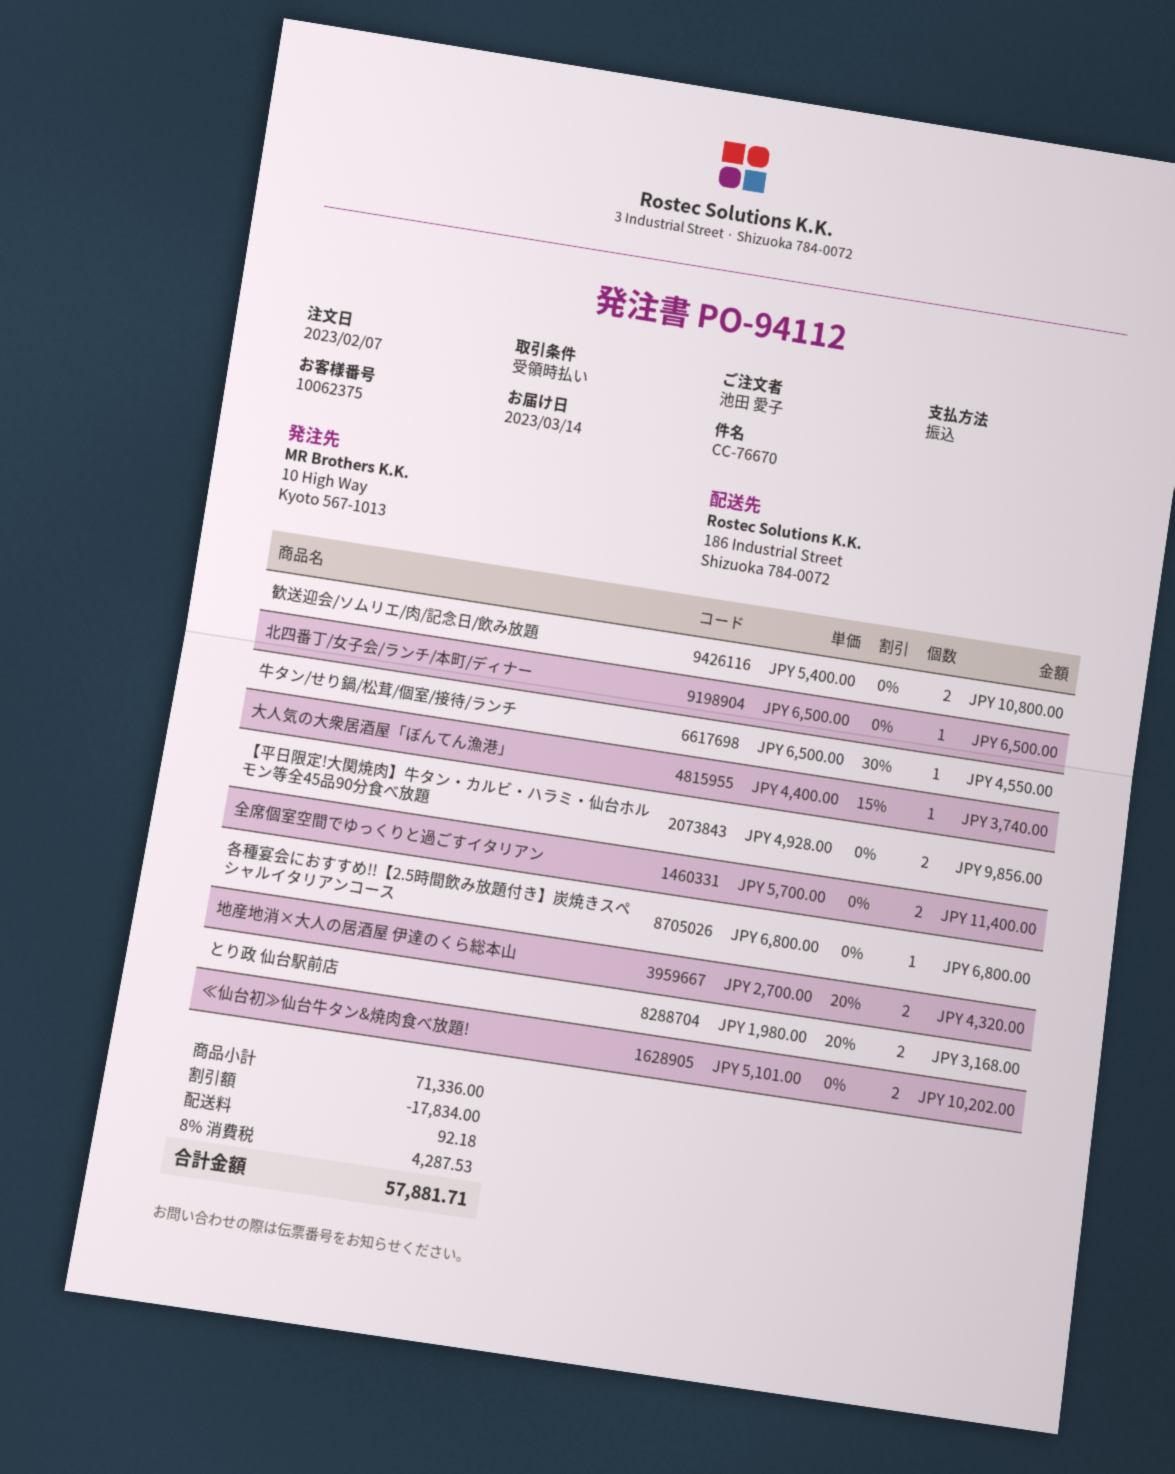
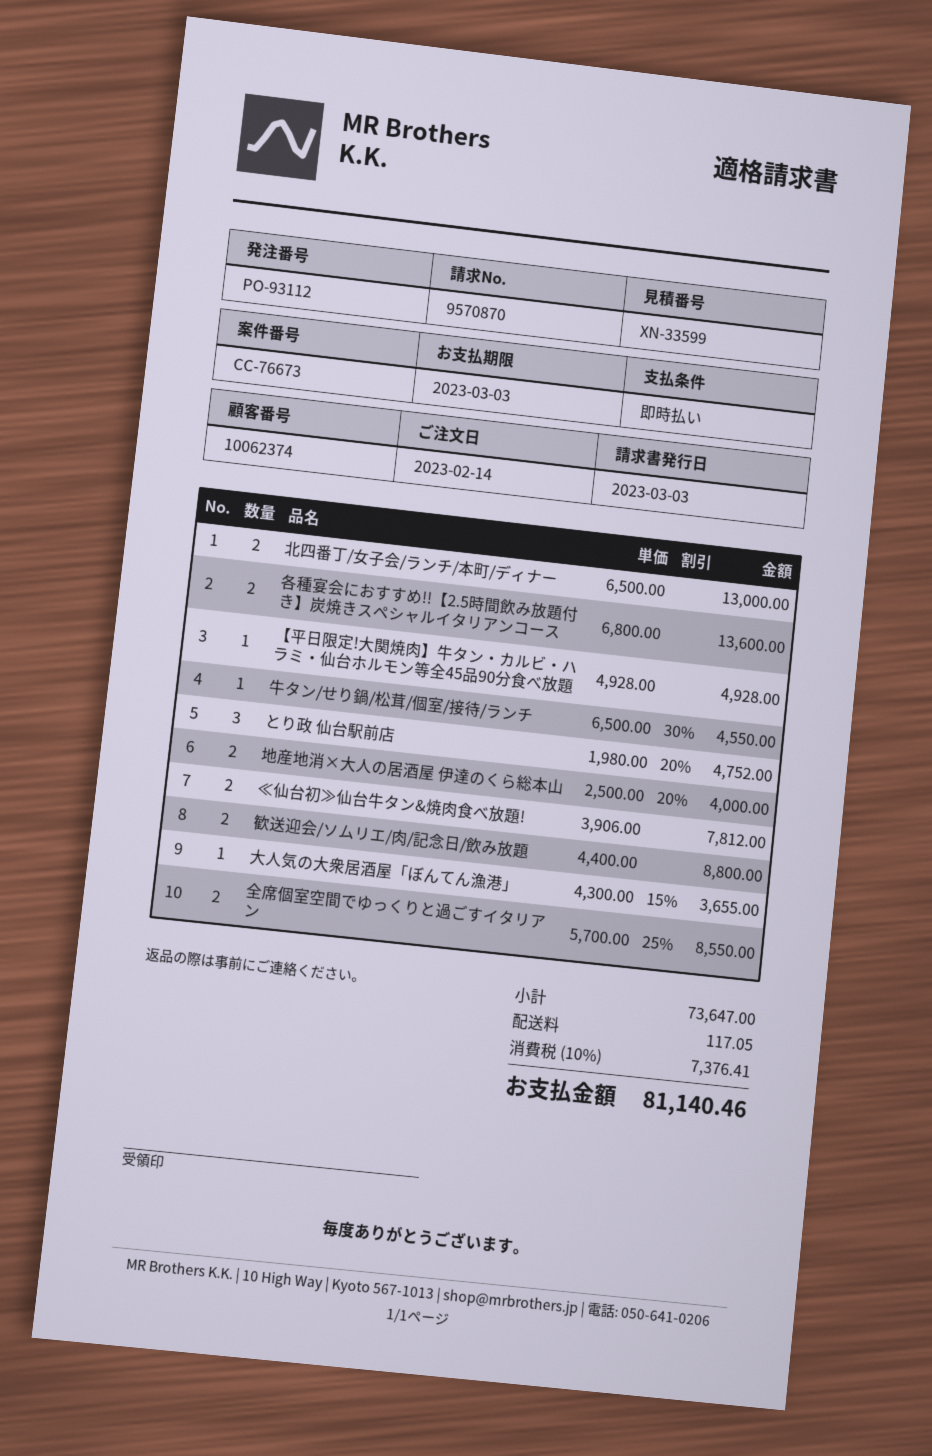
order number: PO-94112 -> PO-93112
order date: 2023-02-07 -> 2023-02-14
customer number: 10062375 -> 10062374
reference: CC-76670 -> CC-76673
歓送迎会/ソムリエ/肉/記念日/飲み放題: 2 x 5400.00 = 10800.00 -> 2 x 4400.00 = 8800.00
北四番丁/女子会/ランチ/本町/ディナー: 1 x 6500.00 = 6500.00 -> 2 x 6500.00 = 13000.00
大人気の大衆居酒屋「ぼんてん漁港」: 1 x 4400.00 - 15% = 3740.00 -> 1 x 4300.00 - 15% = 3655.00
【平日限定!大関焼肉】牛タン・カルビ・ハラミ・仙台ホルモン等全45品90分食べ放題: 2 x 4928.00 = 9856.00 -> 1 x 4928.00 = 4928.00
全席個室空間でゆっくりと過ごすイタリアン: 2 x 5700.00 = 11400.00 -> 2 x 5700.00 - 25% = 8550.00
各種宴会におすすめ!!【2.5時間飲み放題付き】炭焼きスペシャルイタリアンコース: 1 x 6800.00 = 6800.00 -> 2 x 6800.00 = 13600.00
地産地消×大人の居酒屋 伊達のくら総本山: 2 x 2700.00 - 20% = 4320.00 -> 2 x 2500.00 - 20% = 4000.00
とり政 仙台駅前店: 2 x 1980.00 - 20% = 3168.00 -> 3 x 1980.00 - 20% = 4752.00
≪仙台初≫仙台牛タン&焼肉食べ放題!: 2 x 5101.00 = 10202.00 -> 2 x 3906.00 = 7812.00
subtotal: 71336.00 -> 73647.00
discount: 17834.00 -> none
shipping: 92.18 -> 117.05
tax: 8% = 4287.53 -> 10% = 7376.41
total: 57881.71 -> 81140.46

